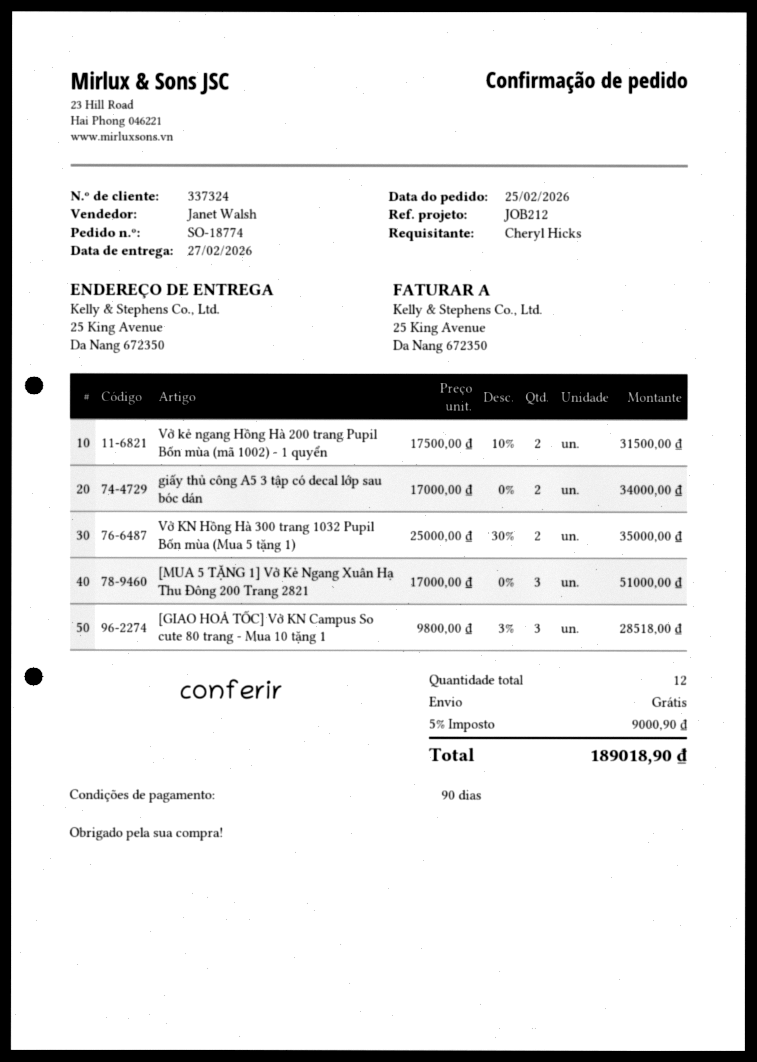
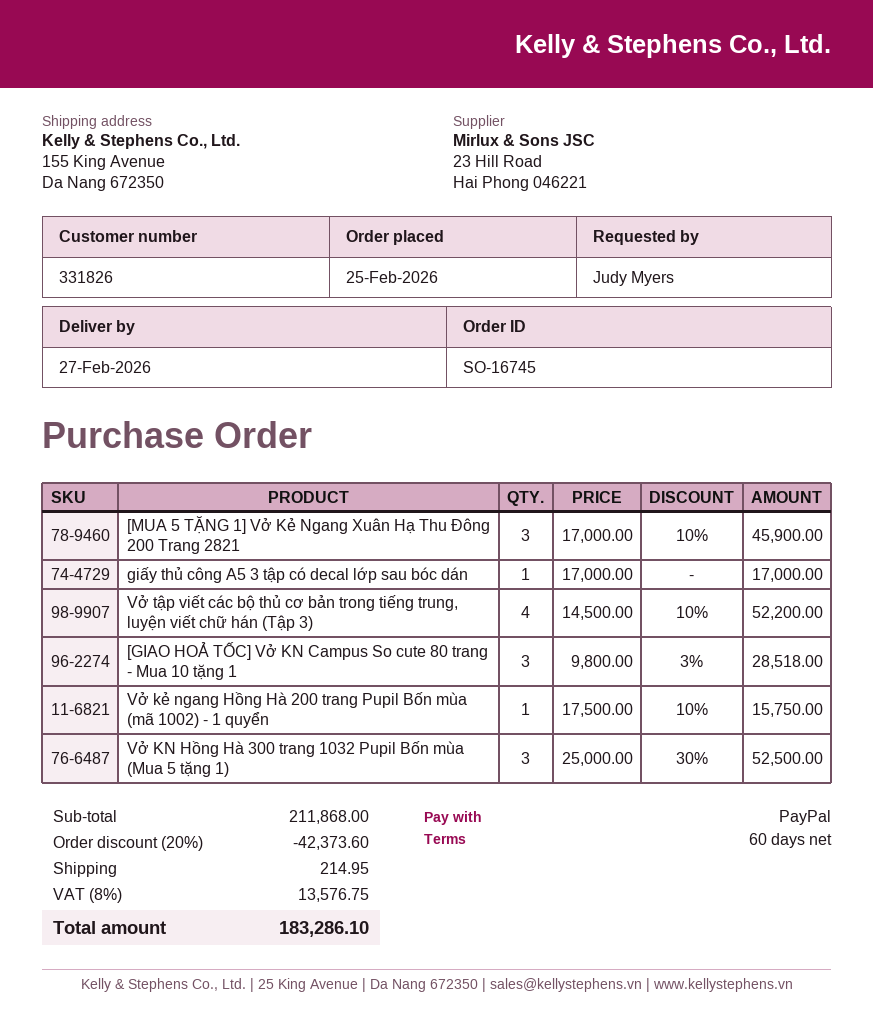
order number: SO-18774 -> SO-16745
payment terms: 90 days -> 60 days
customer number: 337324 -> 331826
ordered by: Cheryl Hicks -> Judy Myers
ship to: 25 King Avenue, Da Nang 672350 -> 155 King Avenue, Da Nang 672350
Vở kẻ ngang Hồng Hà 200 trang Pupil Bốn mùa (mã 1002) - 1 quyển: 2 x 17500.00 - 10% = 31500.00 -> 1 x 17500.00 - 10% = 15750.00
giấy thủ công A5 3 tập có decal lớp sau bóc dán: 2 x 17000.00 = 34000.00 -> 1 x 17000.00 = 17000.00
Vở KN Hồng Hà 300 trang 1032 Pupil Bốn mùa (Mua 5 tặng 1): 2 x 25000.00 - 30% = 35000.00 -> 3 x 25000.00 - 30% = 52500.00
[MUA 5 TẶNG 1] Vở Kẻ Ngang Xuân Hạ Thu Đông 200 Trang 2821: 3 x 17000.00 = 51000.00 -> 3 x 17000.00 - 10% = 45900.00
Vở tập viết các bộ thủ cơ bản trong tiếng trung, luyện viết chữ hán (Tập 3): none -> 4 x 14500.00 - 10% = 52200.00
discount: none -> 20% = 42373.60
shipping: 0.00 -> 214.95
tax: 5% = 9000.90 -> 8% = 13576.75
total: 189018.90 -> 183286.10

